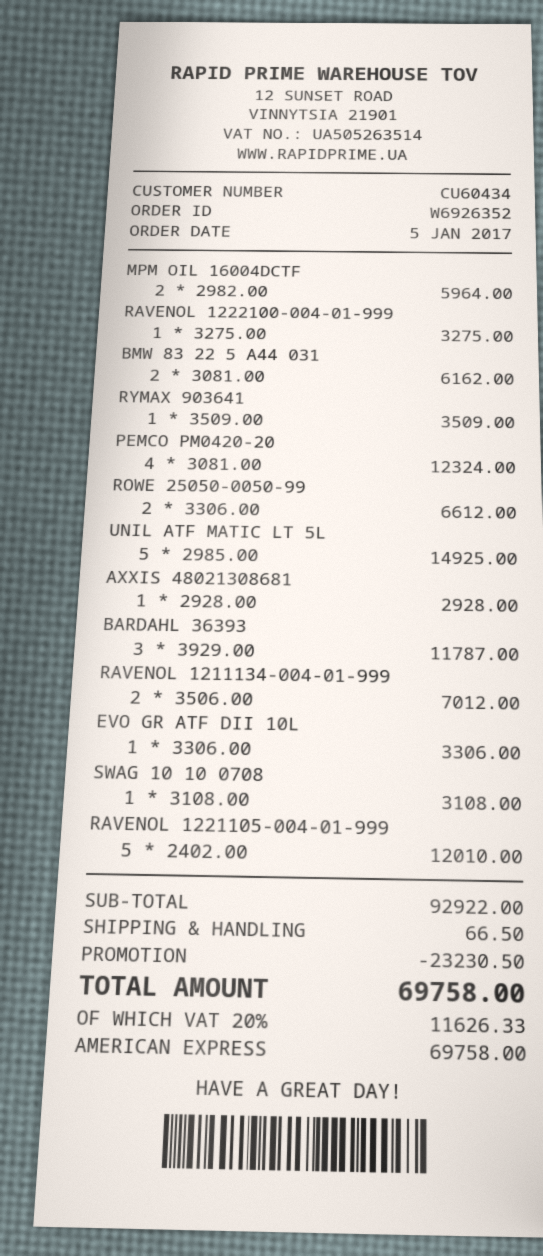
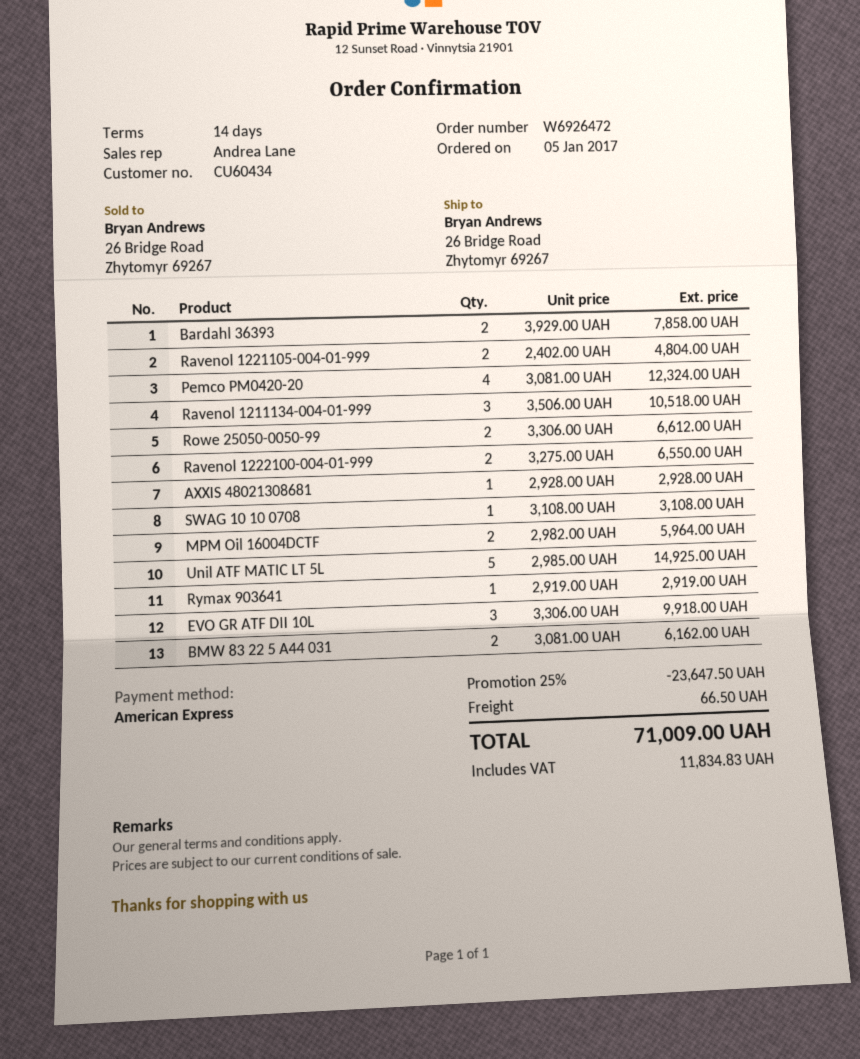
order number: W6926352 -> W6926472
RAVENOL 1222100-004-01-999: 1 x 3275.00 = 3275.00 -> 2 x 3275.00 = 6550.00
RYMAX 903641: 1 x 3509.00 = 3509.00 -> 1 x 2919.00 = 2919.00
BARDAHL 36393: 3 x 3929.00 = 11787.00 -> 2 x 3929.00 = 7858.00
RAVENOL 1211134-004-01-999: 2 x 3506.00 = 7012.00 -> 3 x 3506.00 = 10518.00
EVO GR ATF DII 10L: 1 x 3306.00 = 3306.00 -> 3 x 3306.00 = 9918.00
RAVENOL 1221105-004-01-999: 5 x 2402.00 = 12010.00 -> 2 x 2402.00 = 4804.00
discount: 23230.50 -> 23647.50
tax: 11626.33 -> 11834.83
total: 69758.00 -> 71009.00

